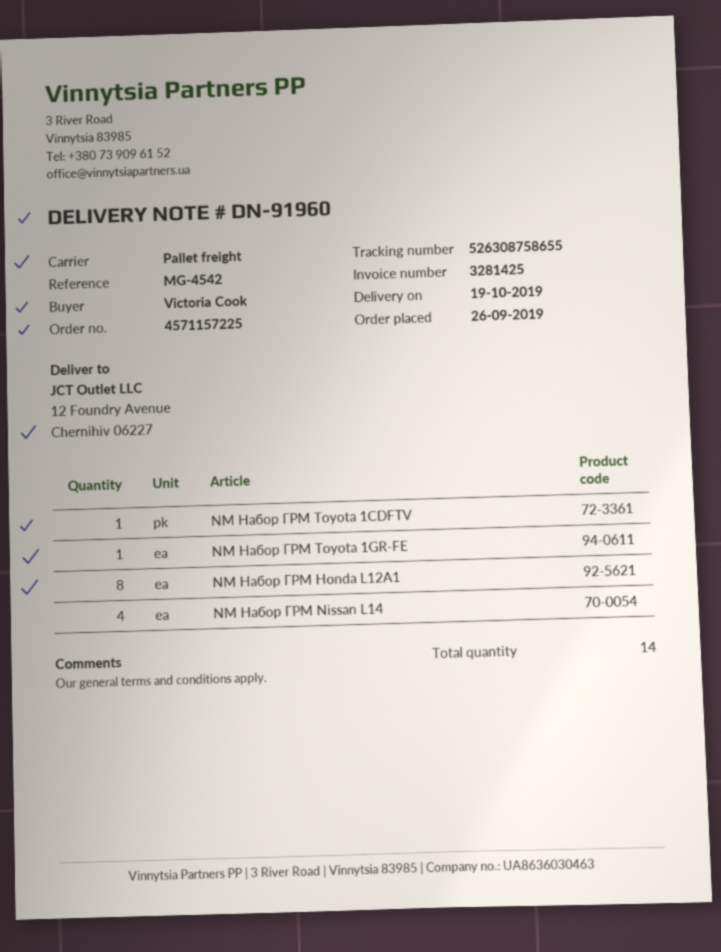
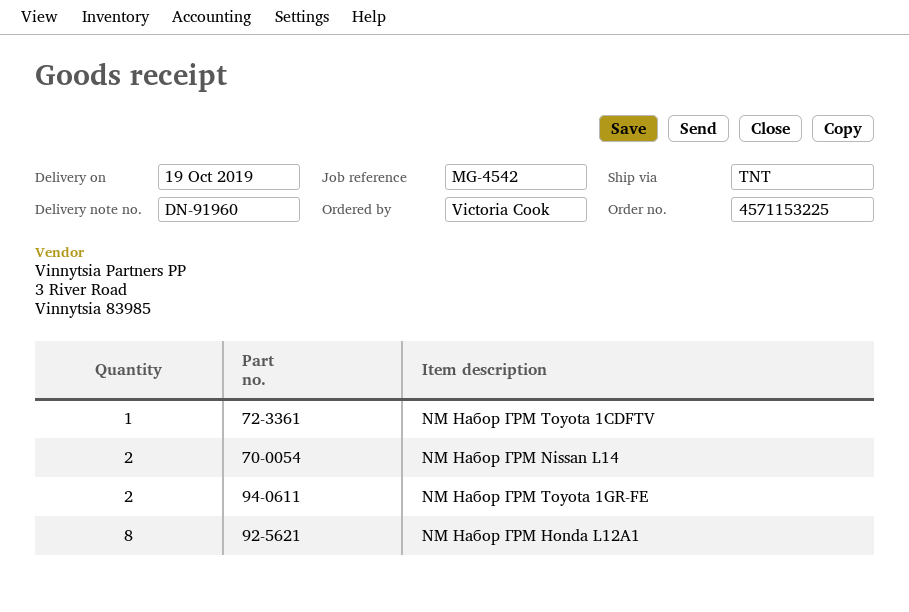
order number: 4571157225 -> 4571153225
shipping method: pallet freight -> TNT
NM Набор ГРМ Toyota 1GR-FE: 1 -> 2
NM Набор ГРМ Nissan L14: 4 -> 2

